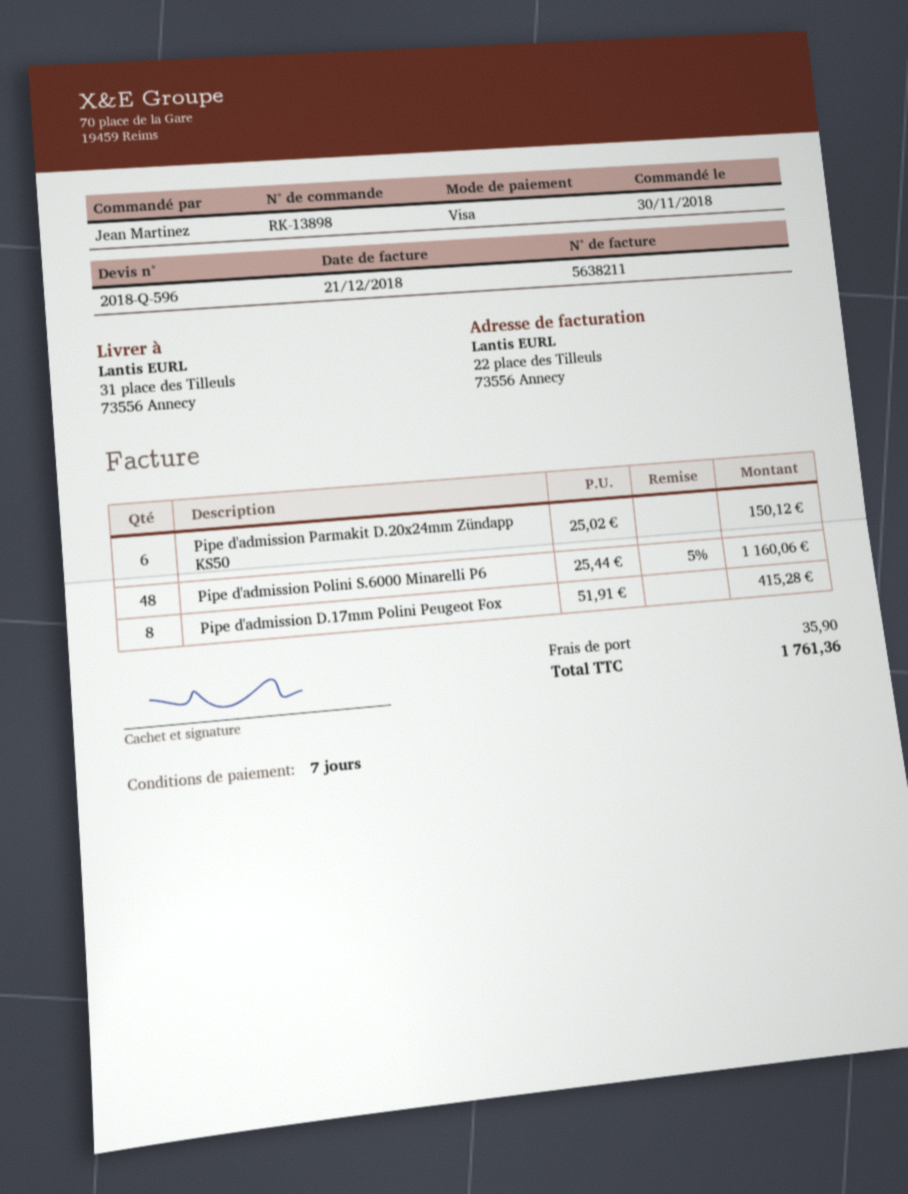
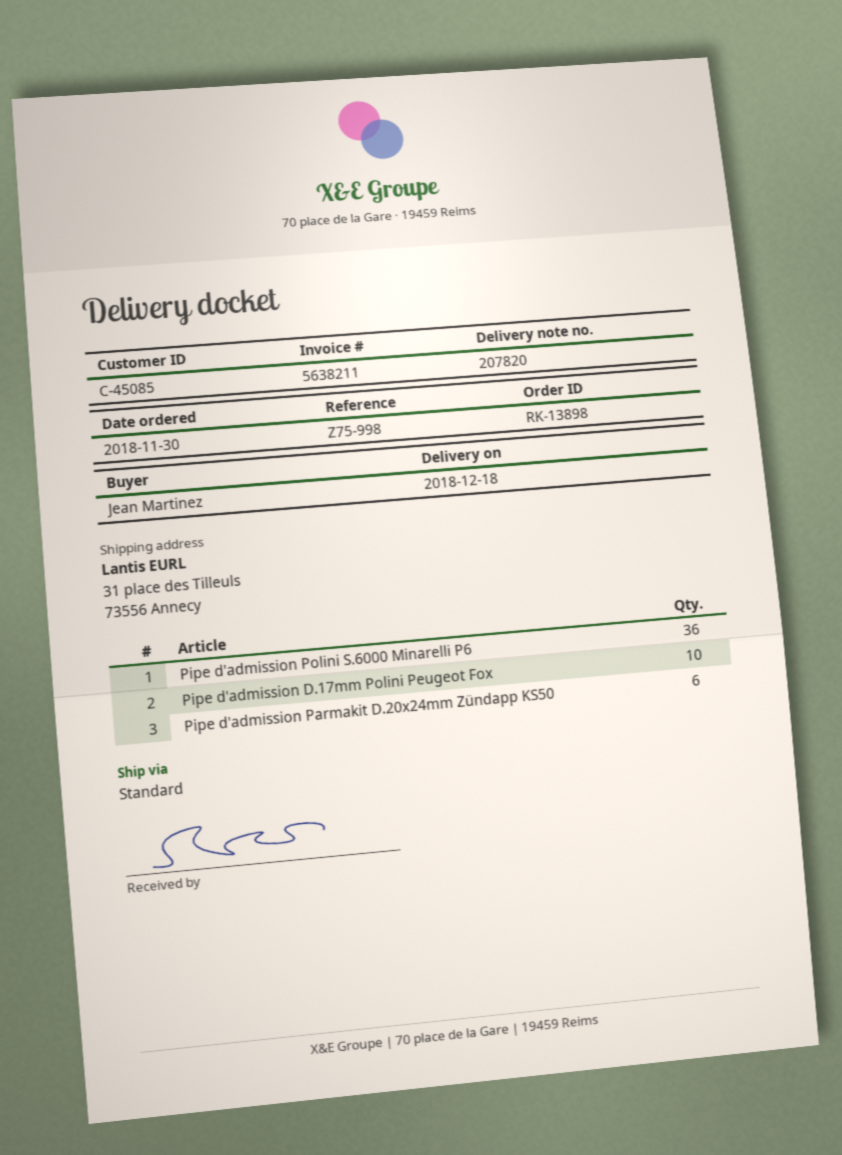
Pipe d'admission Polini S.6000 Minarelli P6: 48 -> 36
Pipe d'admission D.17mm Polini Peugeot Fox: 8 -> 10

